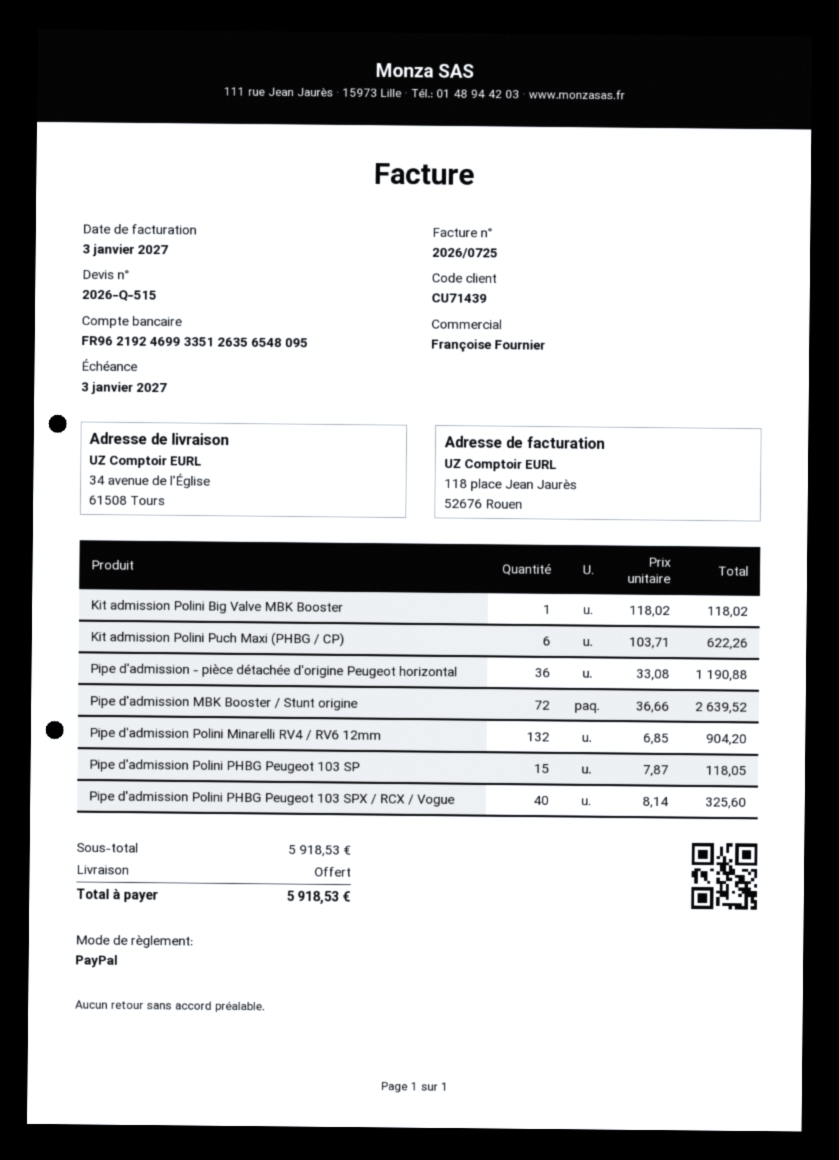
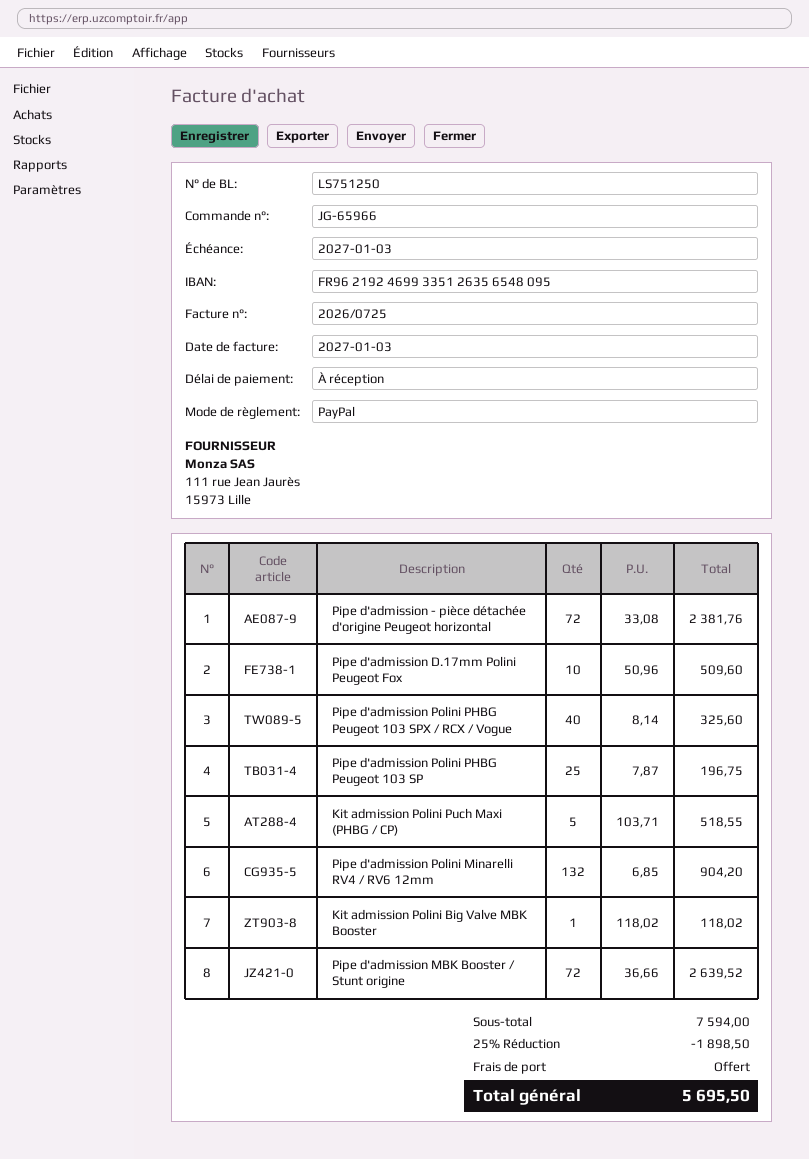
Kit admission Polini Puch Maxi (PHBG / CP): 6 x 103.71 = 622.26 -> 5 x 103.71 = 518.55
Pipe d'admission - pièce détachée d'origine Peugeot horizontal: 36 x 33.08 = 1190.88 -> 72 x 33.08 = 2381.76
Pipe d'admission Polini PHBG Peugeot 103 SP: 15 x 7.87 = 118.05 -> 25 x 7.87 = 196.75
Pipe d'admission D.17mm Polini Peugeot Fox: none -> 10 x 50.96 = 509.60
subtotal: 5918.53 -> 7594.00
discount: none -> 25% = 1898.50
total: 5918.53 -> 5695.50

